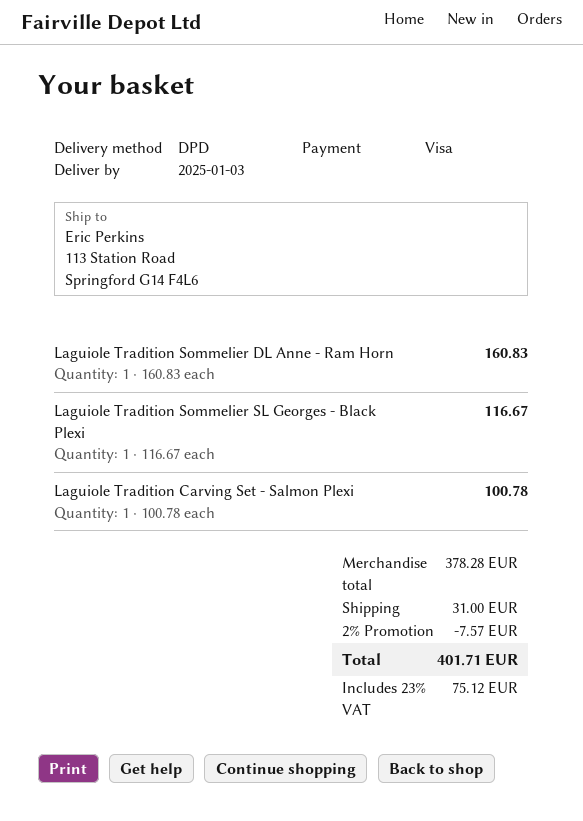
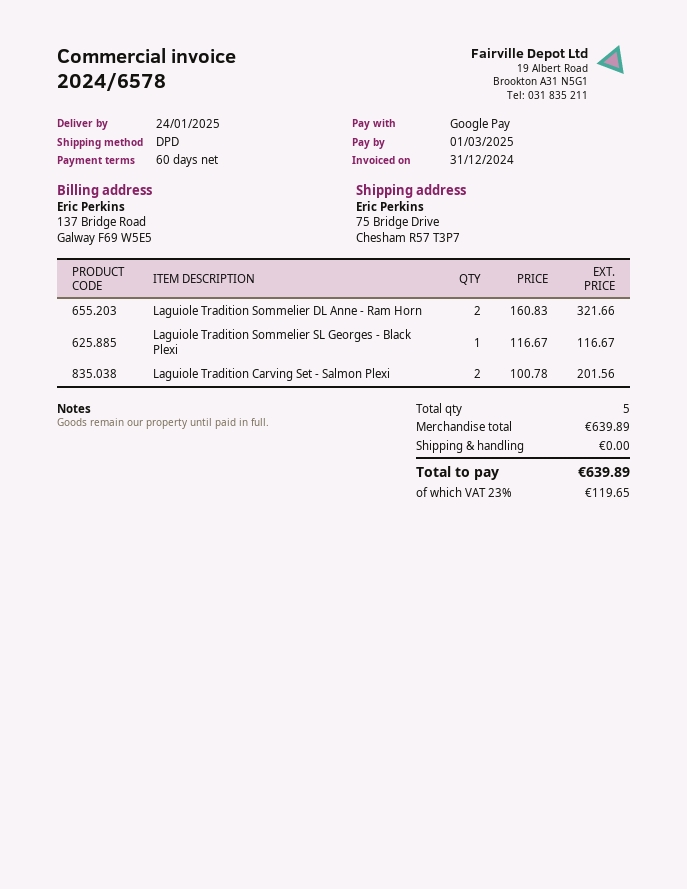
delivery date: 2025-01-03 -> 2025-01-24
payment method: Visa -> Google Pay
ship to: 113 Station Road, Springford G14 F4L6 -> 75 Bridge Drive, Chesham R57 T3P7
Laguiole Tradition Sommelier DL Anne - Ram Horn: 1 x 160.83 = 160.83 -> 2 x 160.83 = 321.66
Laguiole Tradition Carving Set - Salmon Plexi: 1 x 100.78 = 100.78 -> 2 x 100.78 = 201.56
subtotal: 378.28 -> 639.89
discount: 2% = 7.57 -> none
shipping: 31.00 -> 0.00
tax: 23% = 75.12 -> 23% = 119.65
total: 401.71 -> 639.89

